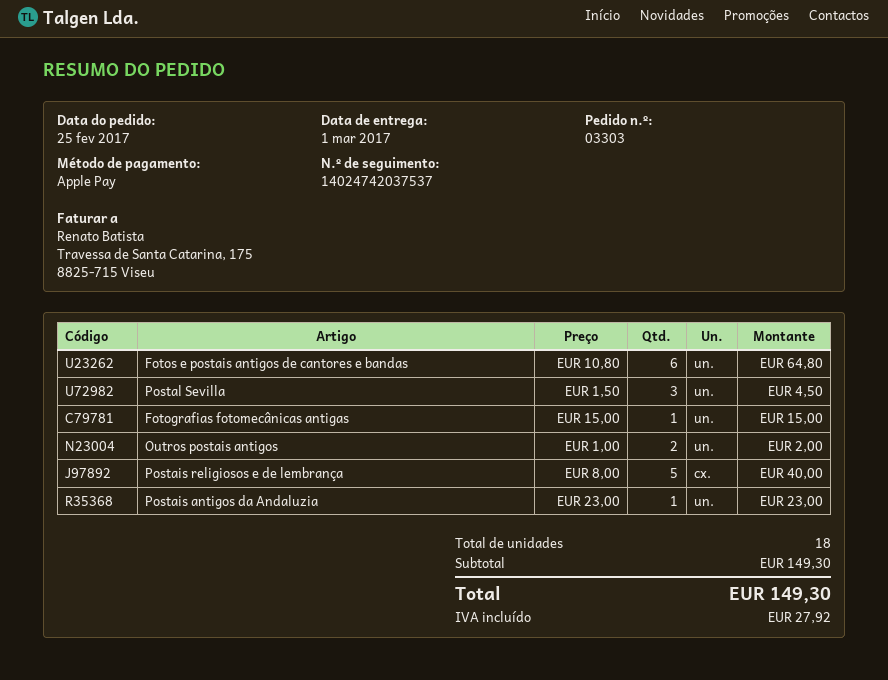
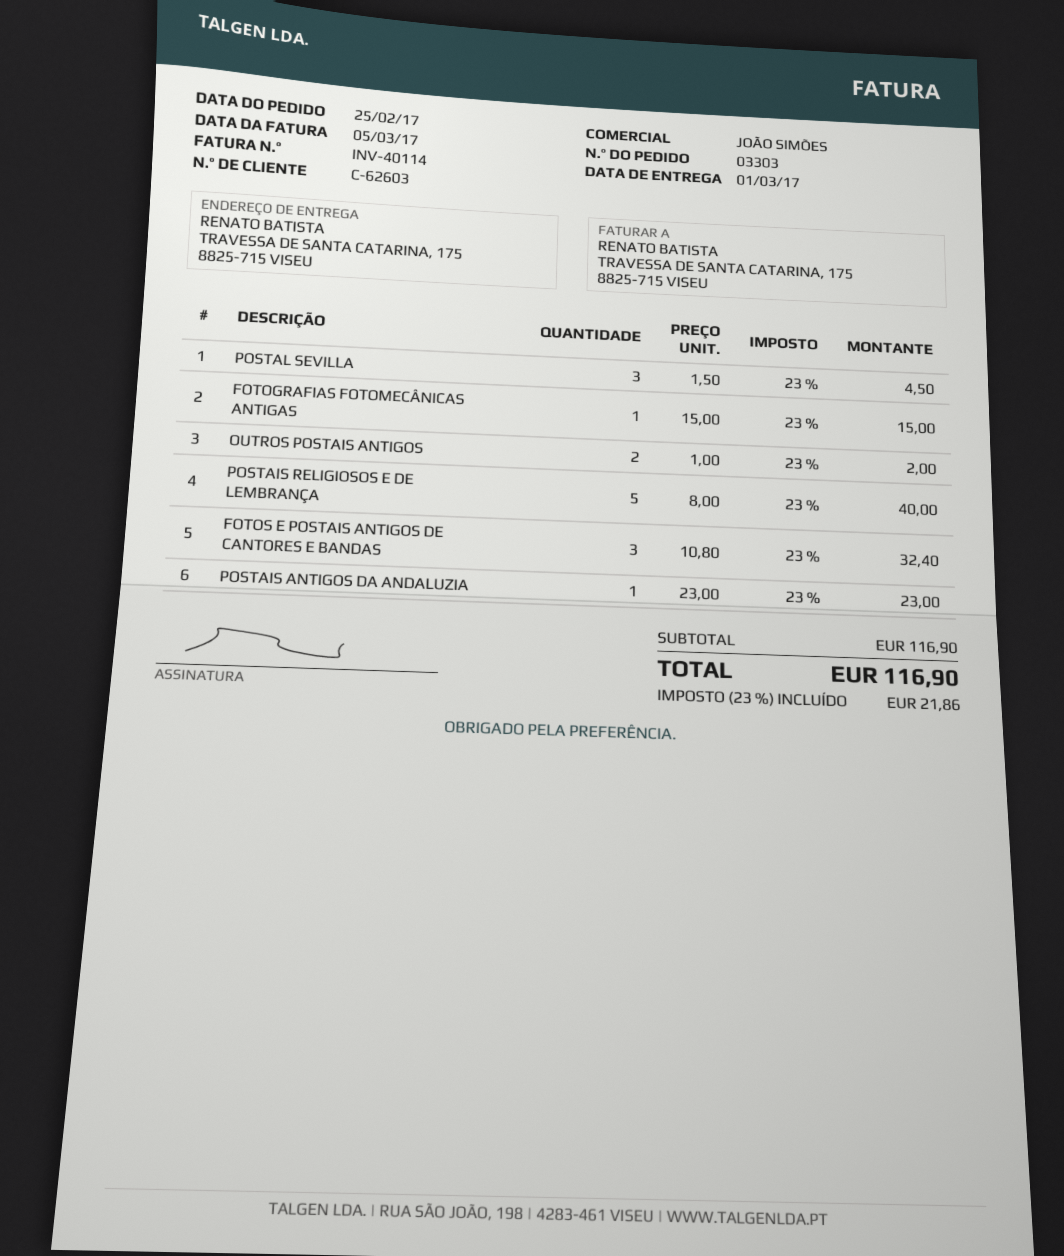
Fotos e postais antigos de cantores e bandas: 6 x 10.80 = 64.80 -> 3 x 10.80 = 32.40
subtotal: 149.30 -> 116.90
tax: 27.92 -> 21.86
total: 149.30 -> 116.90

